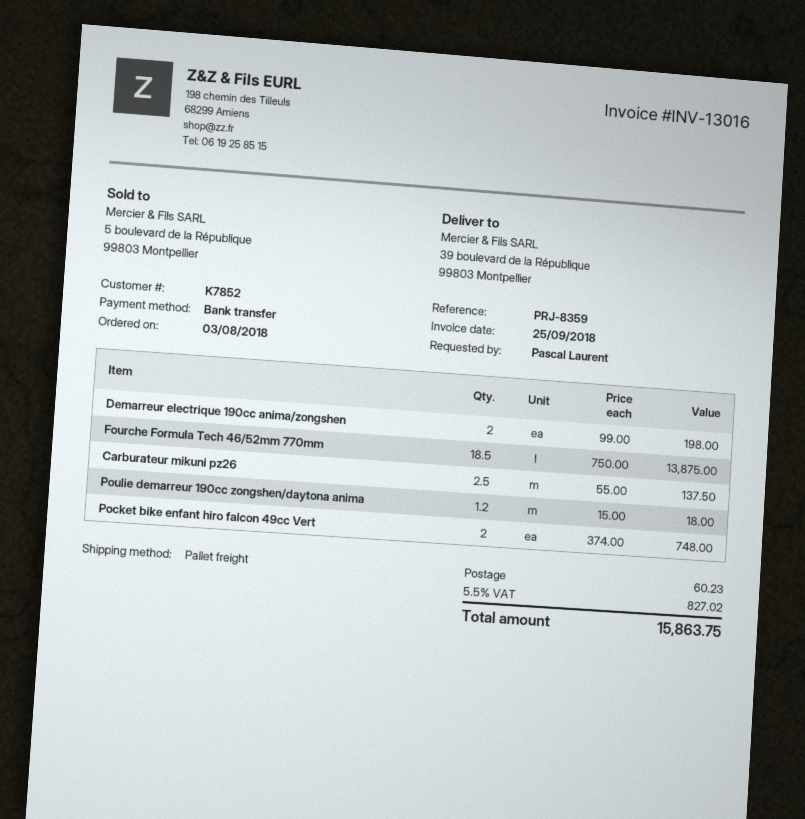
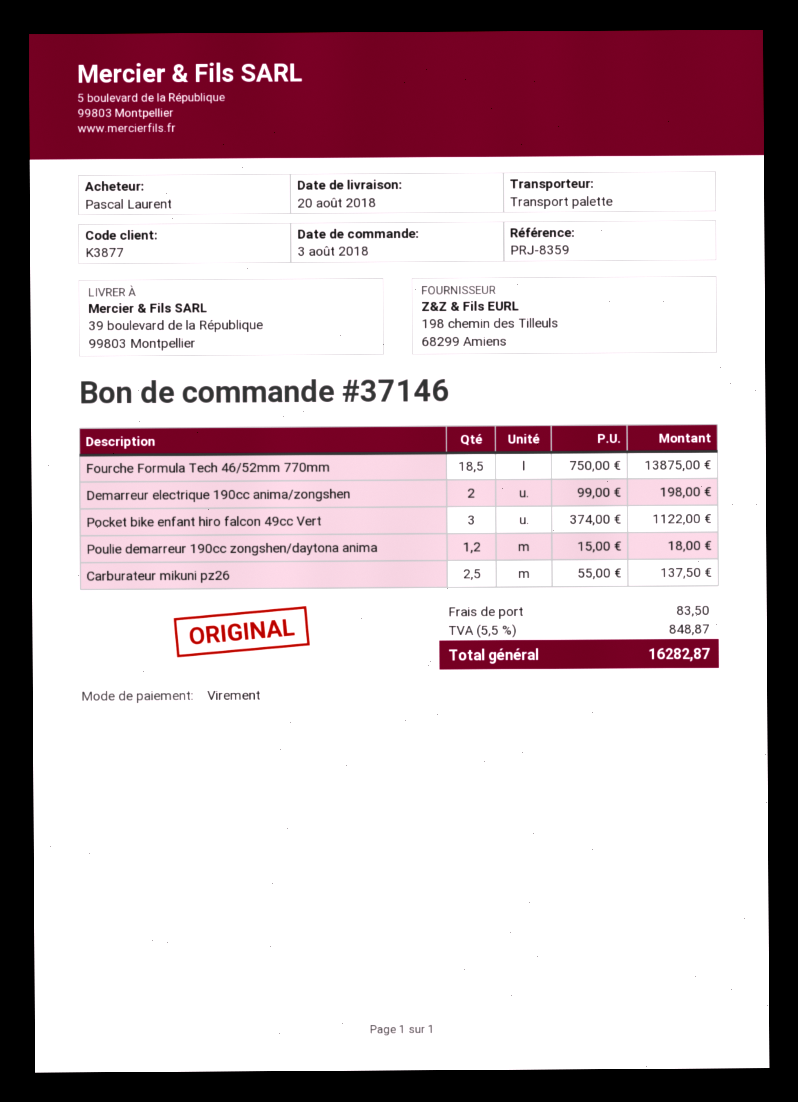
customer number: K7852 -> K3877
Pocket bike enfant hiro falcon 49cc Vert: 2 x 374.00 = 748.00 -> 3 x 374.00 = 1122.00
shipping: 60.23 -> 83.50
tax: 5.5% = 827.02 -> 5.5% = 848.87
total: 15863.75 -> 16282.87

